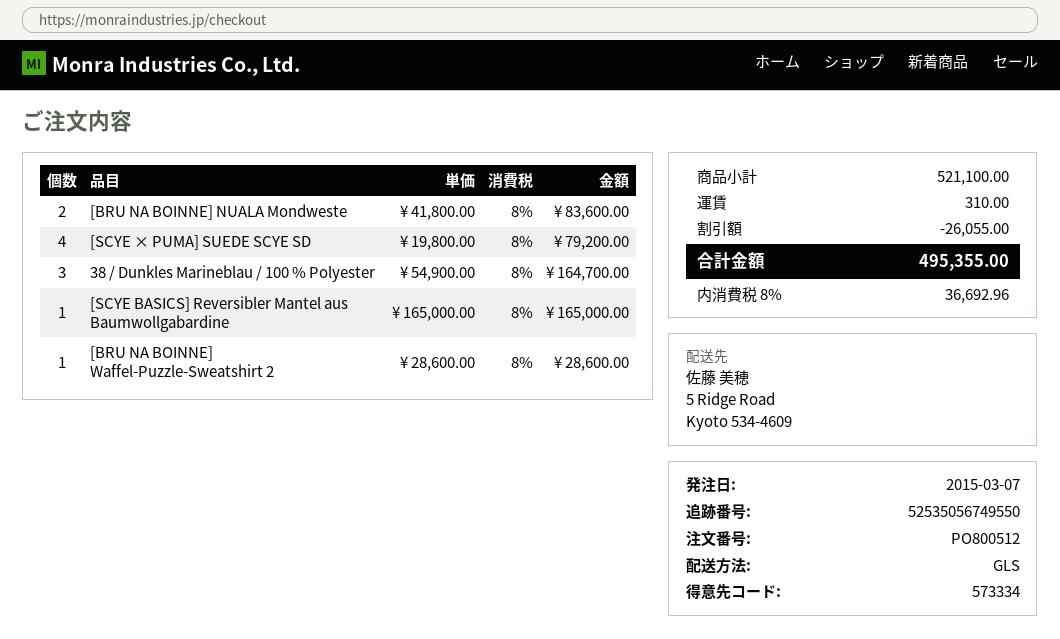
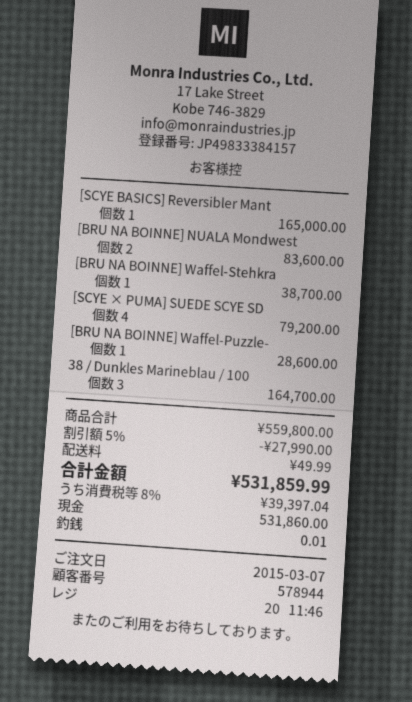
customer number: 573334 -> 578944
[BRU NA BOINNE] Waffel-Stehkra: none -> 1 for 38700.00
subtotal: 521100.00 -> 559800.00
discount: 26055.00 -> 27990.00
shipping: 310.00 -> 49.99
tax: 8% = 36692.96 -> 8% = 39397.04
total: 495355.00 -> 531859.99

